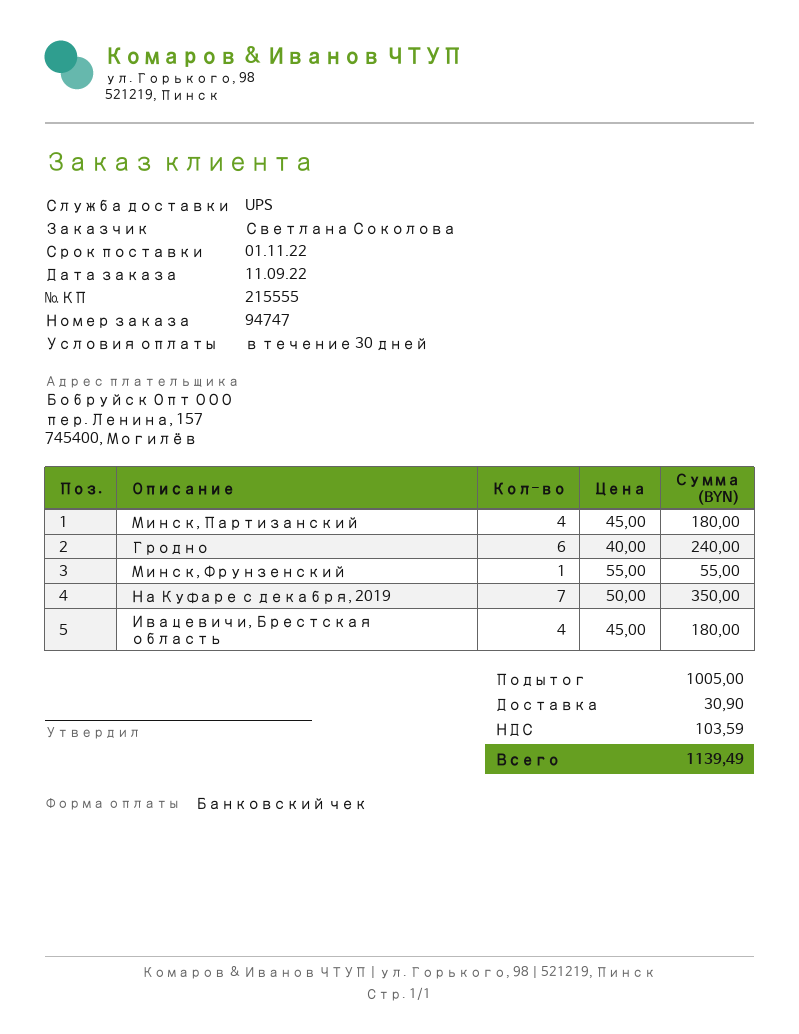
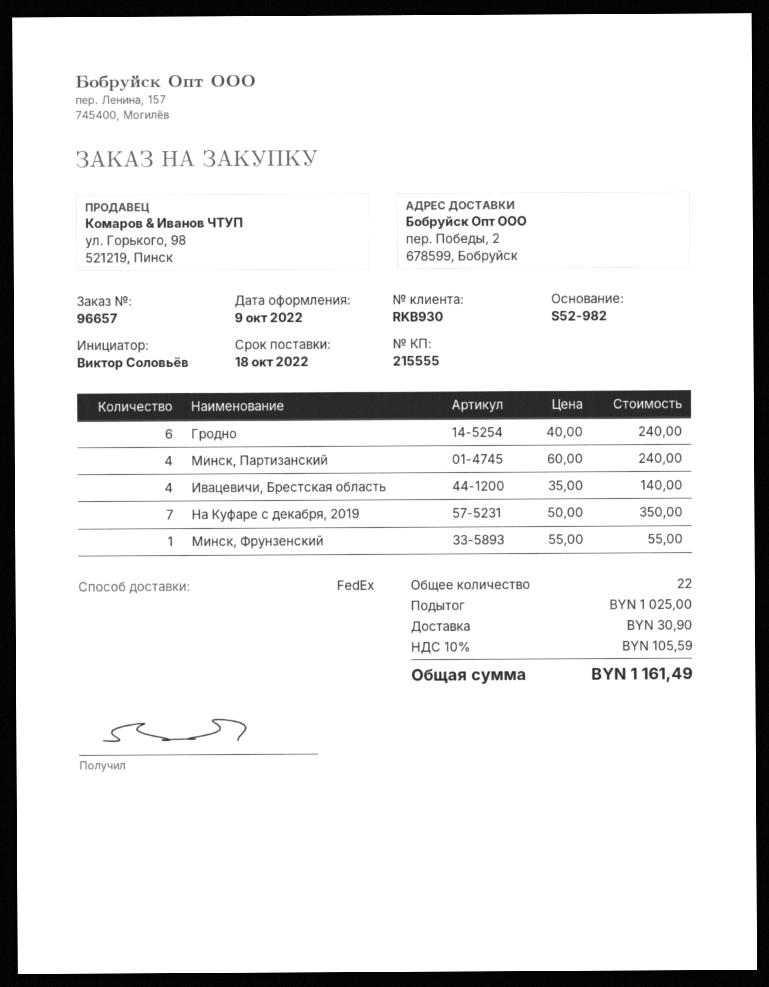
order number: 94747 -> 96657
order date: 2022-09-11 -> 2022-10-09
delivery date: 2022-11-01 -> 2022-10-18
ordered by: Светлана Соколова -> Виктор Соловьёв
shipping method: UPS -> FedEx
Минск, Партизанский: 4 x 45.00 = 180.00 -> 4 x 60.00 = 240.00
Ивацевичи, Брестская область: 4 x 45.00 = 180.00 -> 4 x 35.00 = 140.00
subtotal: 1005.00 -> 1025.00
tax: 103.59 -> 105.59
total: 1139.49 -> 1161.49

